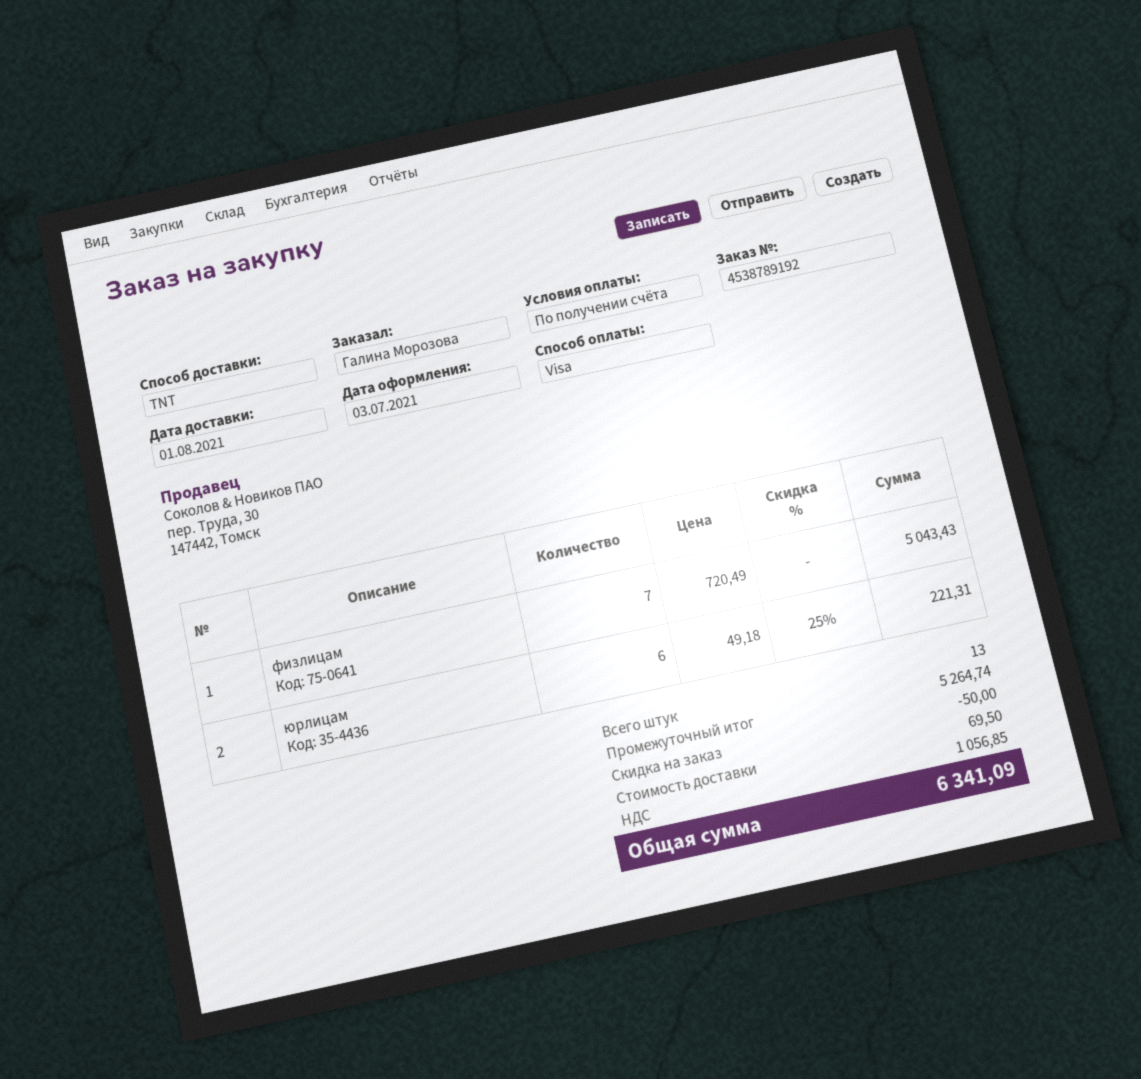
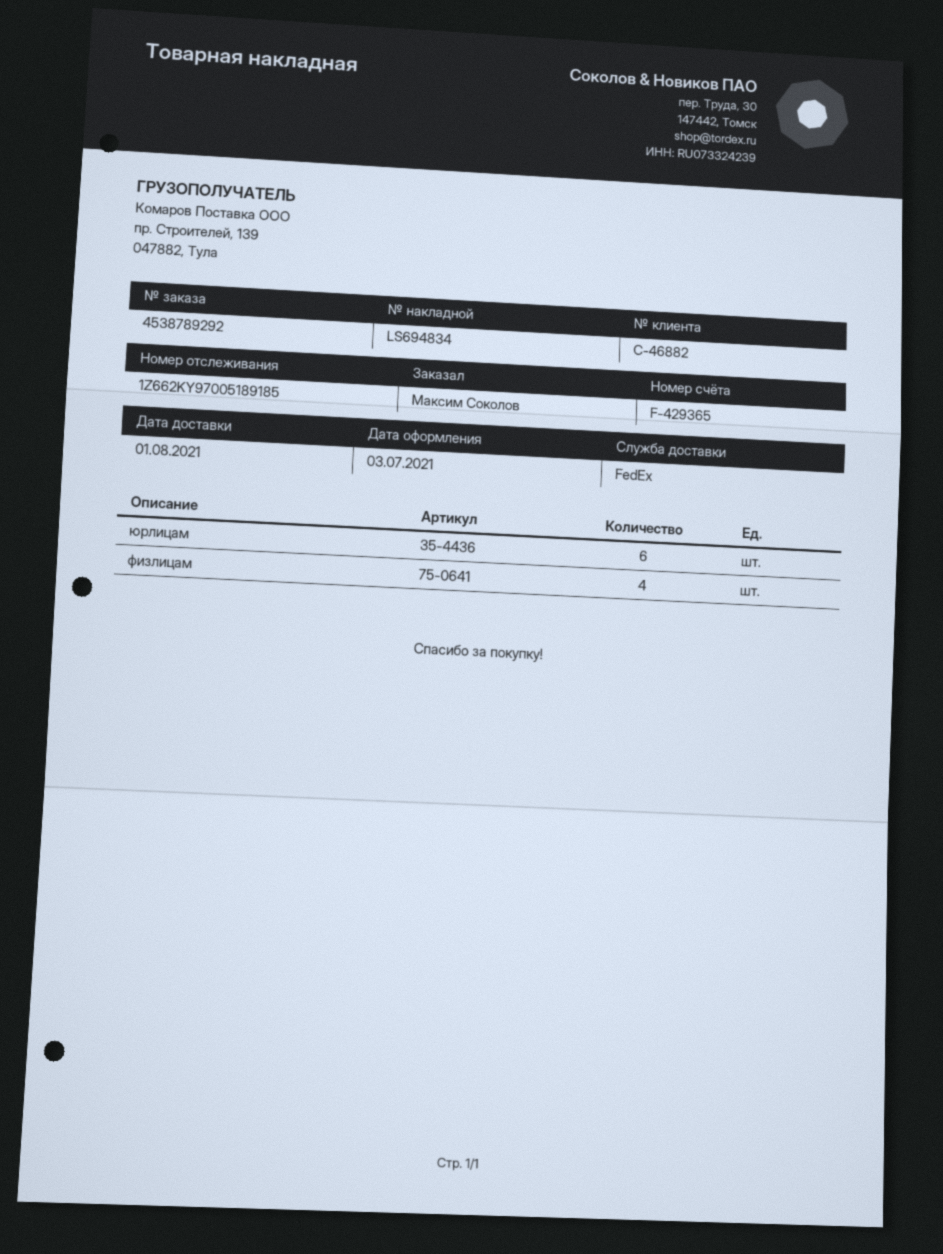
order number: 4538789192 -> 4538789292
ordered by: Галина Морозова -> Максим Соколов
shipping method: TNT -> FedEx
физлицам: 7 -> 4

